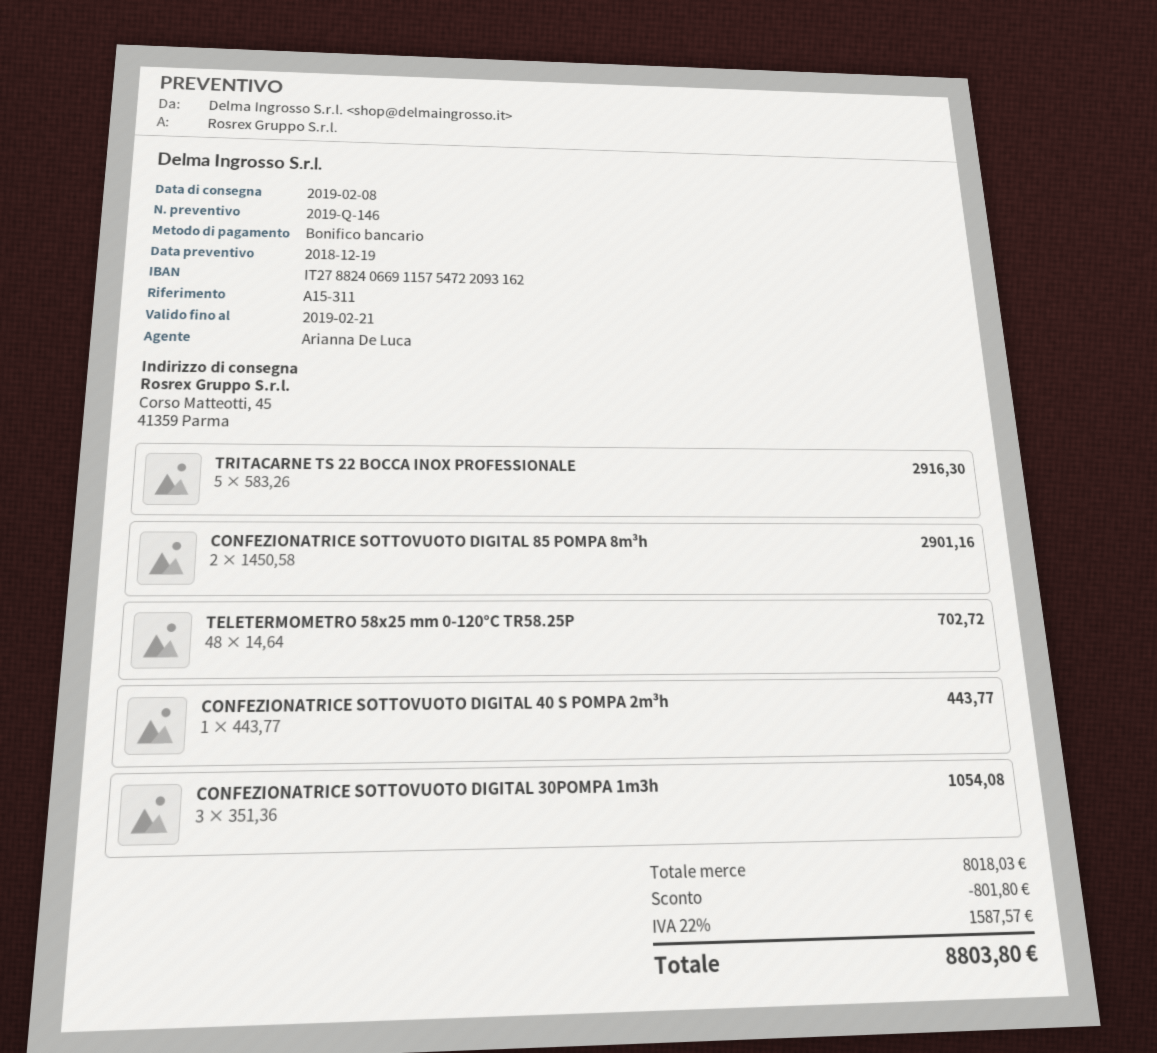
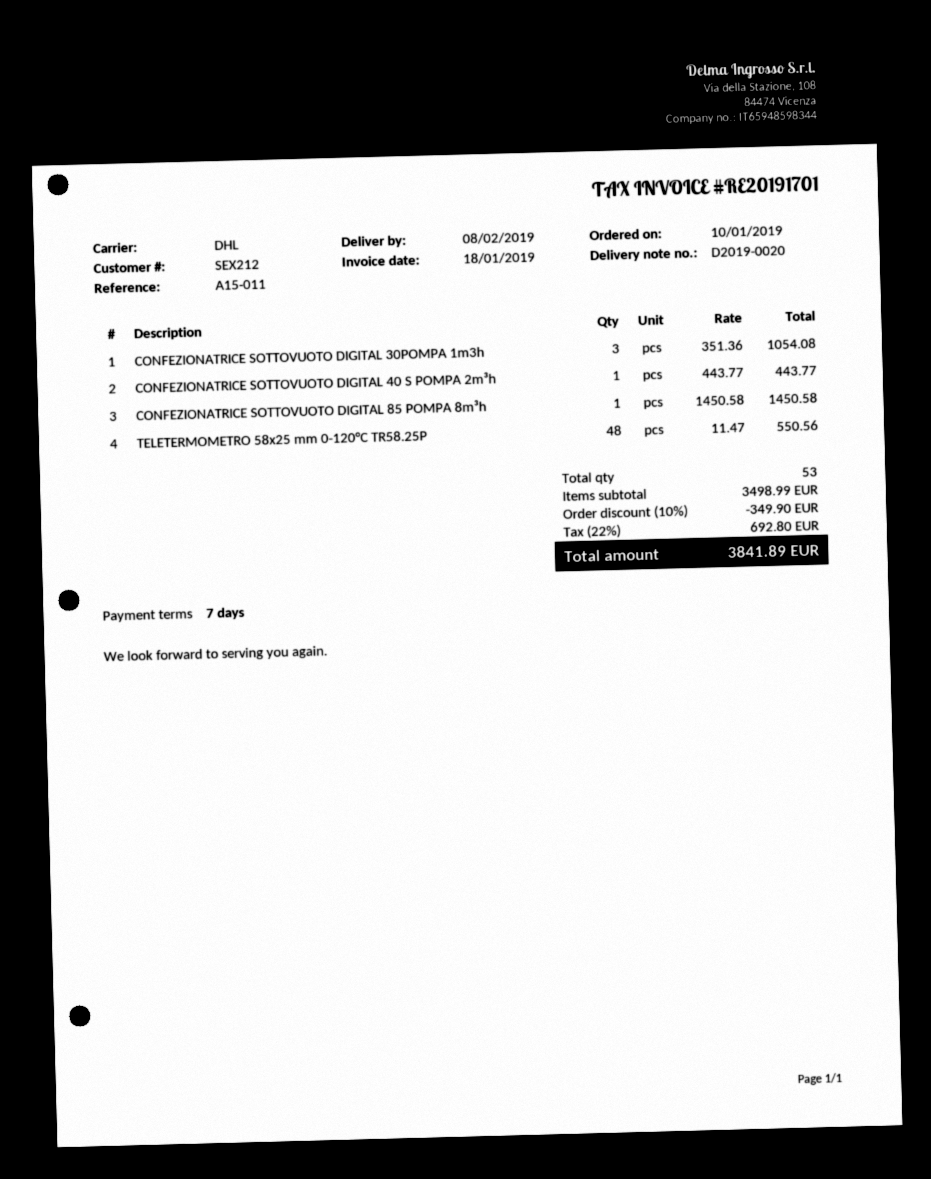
reference: A15-311 -> A15-011
TRITACARNE TS 22 BOCCA INOX PROFESSIONALE: 5 x 583.26 = 2916.30 -> none
CONFEZIONATRICE SOTTOVUOTO DIGITAL 85 POMPA 8m³h: 2 x 1450.58 = 2901.16 -> 1 x 1450.58 = 1450.58
TELETERMOMETRO 58x25 mm 0-120°C TR58.25P: 48 x 14.64 = 702.72 -> 48 x 11.47 = 550.56
subtotal: 8018.03 -> 3498.99
discount: 801.80 -> 349.90
tax: 22% = 1587.57 -> 22% = 692.80
total: 8803.80 -> 3841.89

